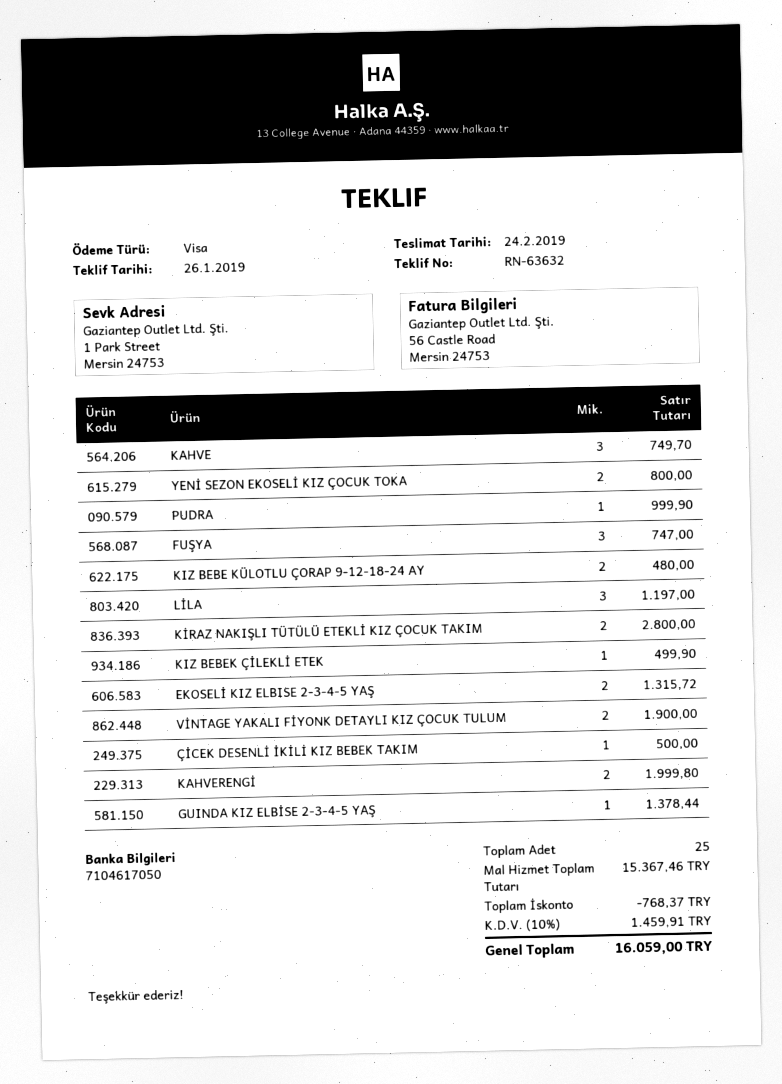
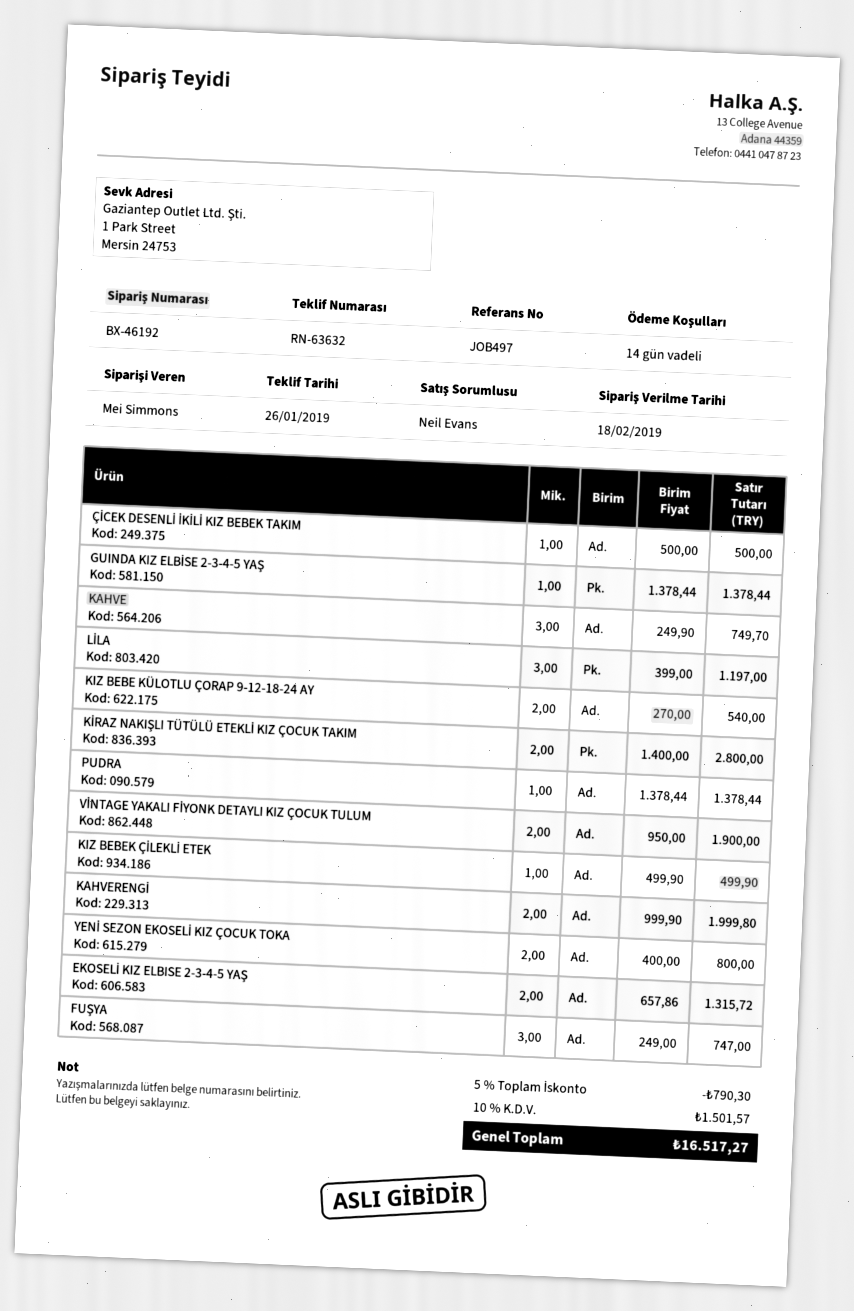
PUDRA: 1 for 999.90 -> 1 for 1378.44
KIZ BEBE KÜLOTLU ÇORAP 9-12-18-24 AY: 2 for 480.00 -> 2 for 540.00
discount: 768.37 -> 790.30
tax: 10% = 1459.91 -> 10% = 1501.57
total: 16059.00 -> 16517.27

